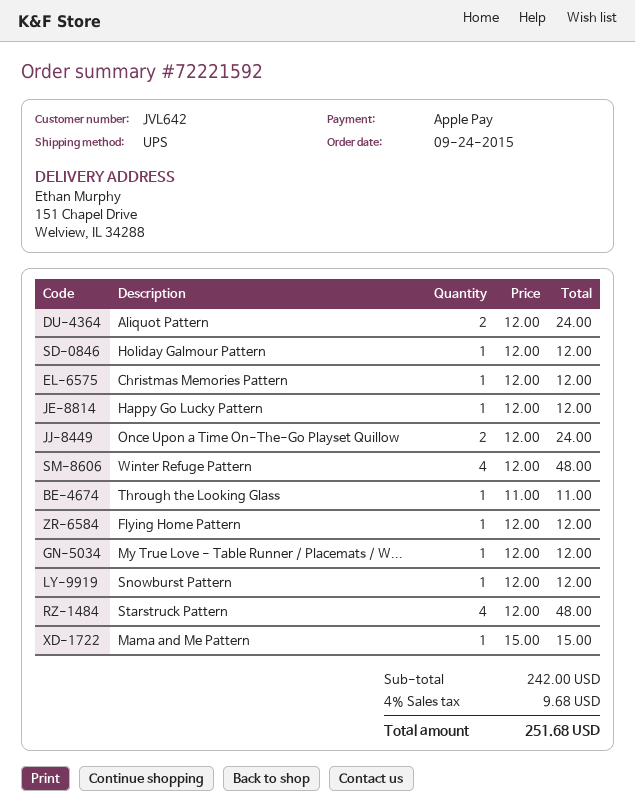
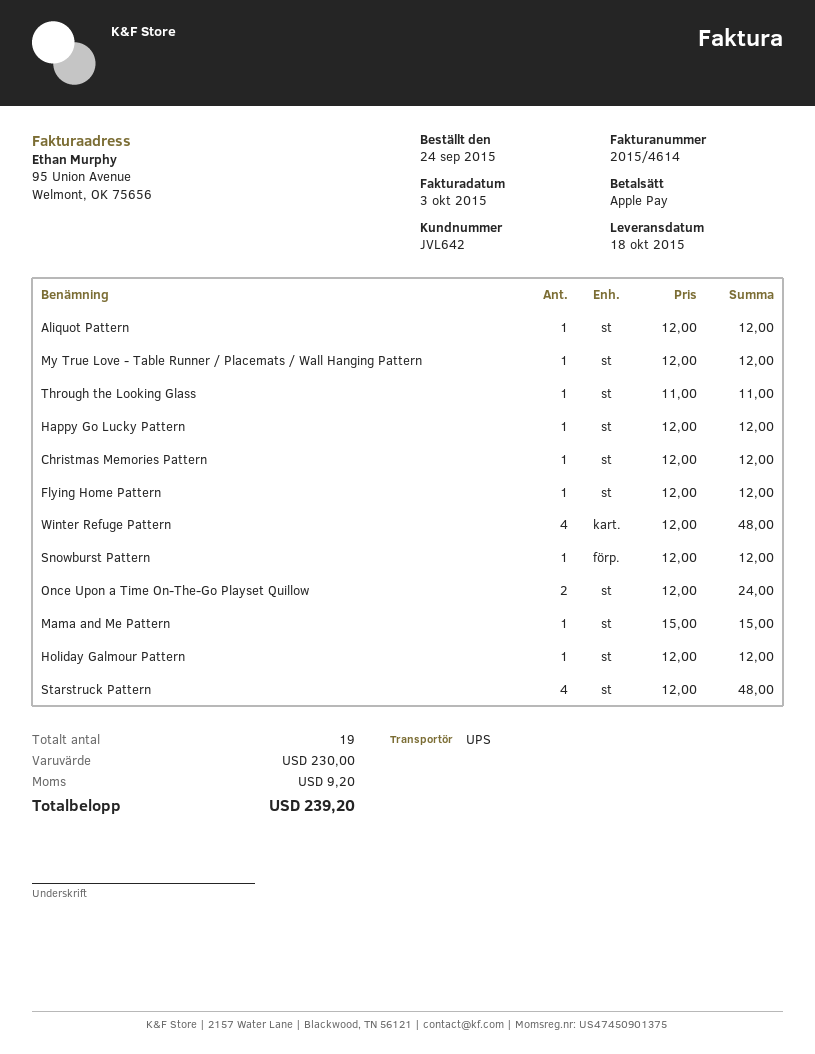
Aliquot Pattern: 2 x 12.00 = 24.00 -> 1 x 12.00 = 12.00
subtotal: 242.00 -> 230.00
tax: 9.68 -> 9.20
total: 251.68 -> 239.20

